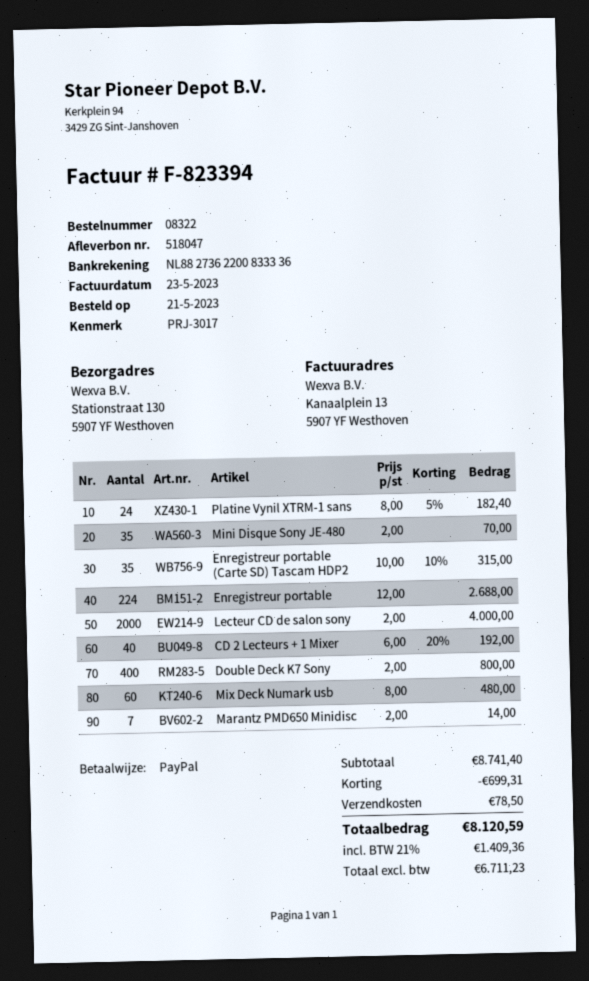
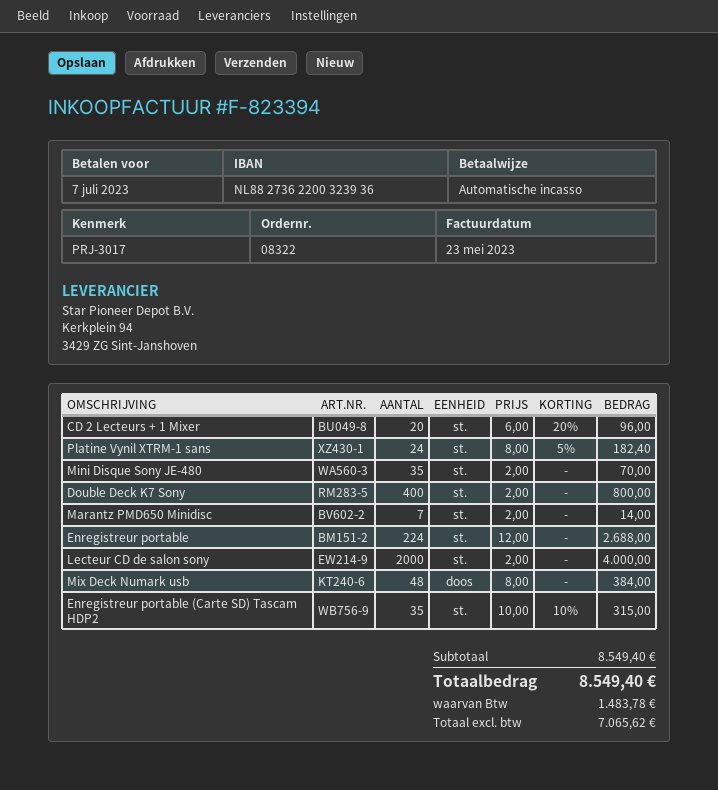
payment method: PayPal -> direct debit
bank account: NL8827362200833336 -> NL8827362200323936
CD 2 Lecteurs + 1 Mixer: 40 x 6.00 - 20% = 192.00 -> 20 x 6.00 - 20% = 96.00
Mix Deck Numark usb: 60 x 8.00 = 480.00 -> 48 x 8.00 = 384.00
subtotal: 8741.40 -> 8549.40
discount: 699.31 -> none
shipping: 78.50 -> none
net: 6711.23 -> 7065.62
tax: 1409.36 -> 1483.78
total: 8120.59 -> 8549.40

